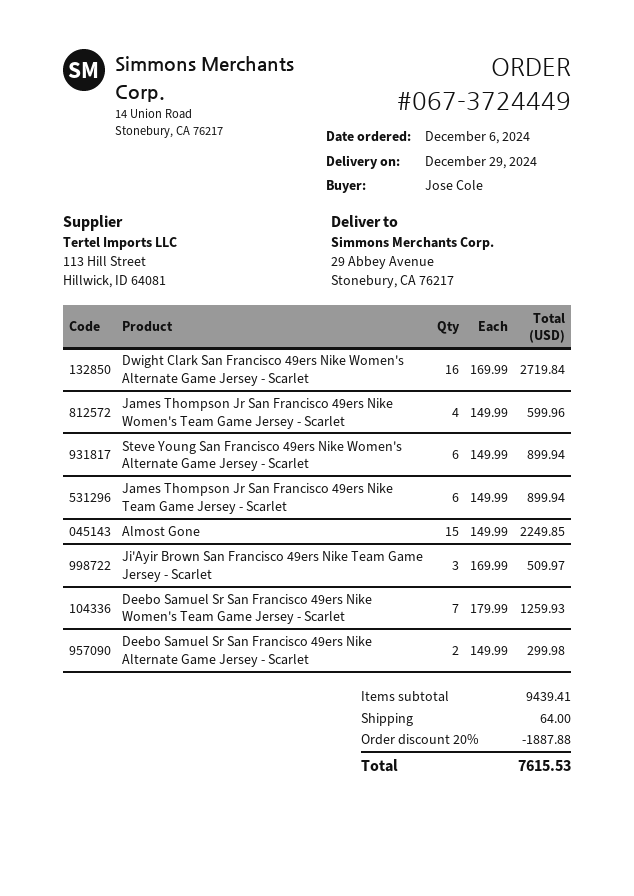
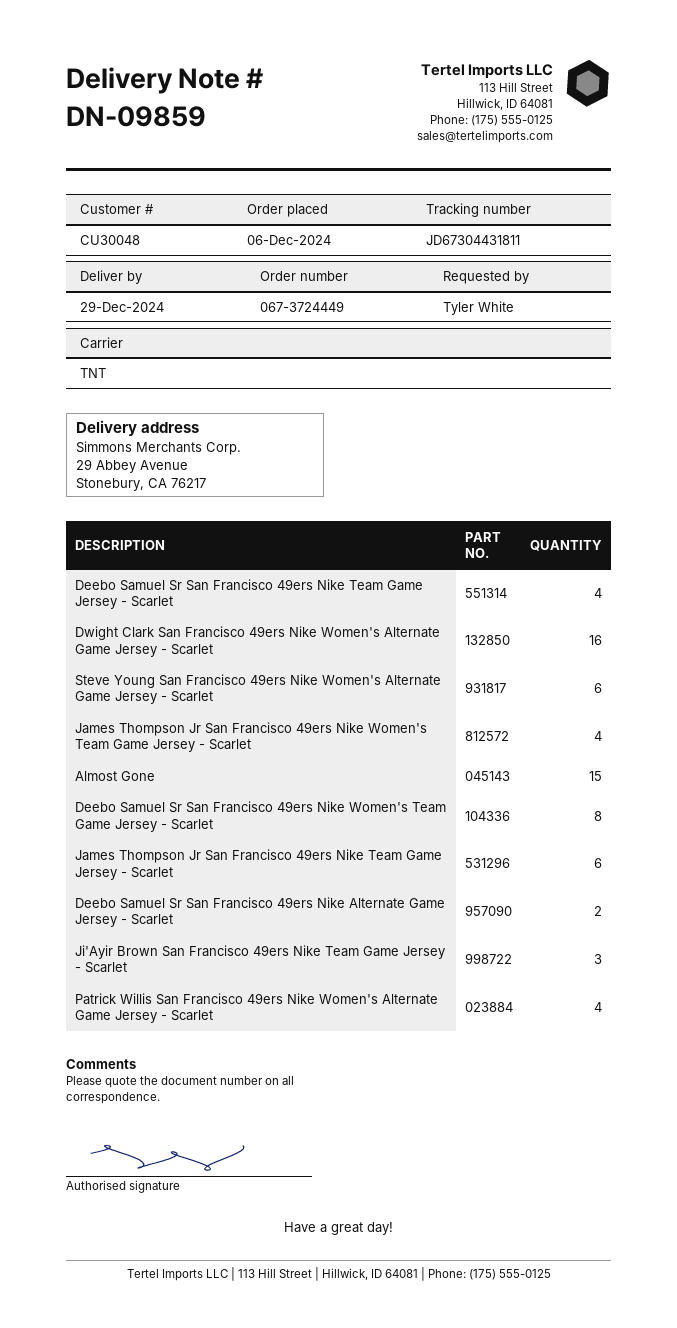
ordered by: Jose Cole -> Tyler White
Deebo Samuel Sr San Francisco 49ers Nike Women's Team Game Jersey - Scarlet: 7 -> 8
Deebo Samuel Sr San Francisco 49ers Nike Team Game Jersey - Scarlet: none -> 4
Patrick Willis San Francisco 49ers Nike Women's Alternate Game Jersey - Scarlet: none -> 4

